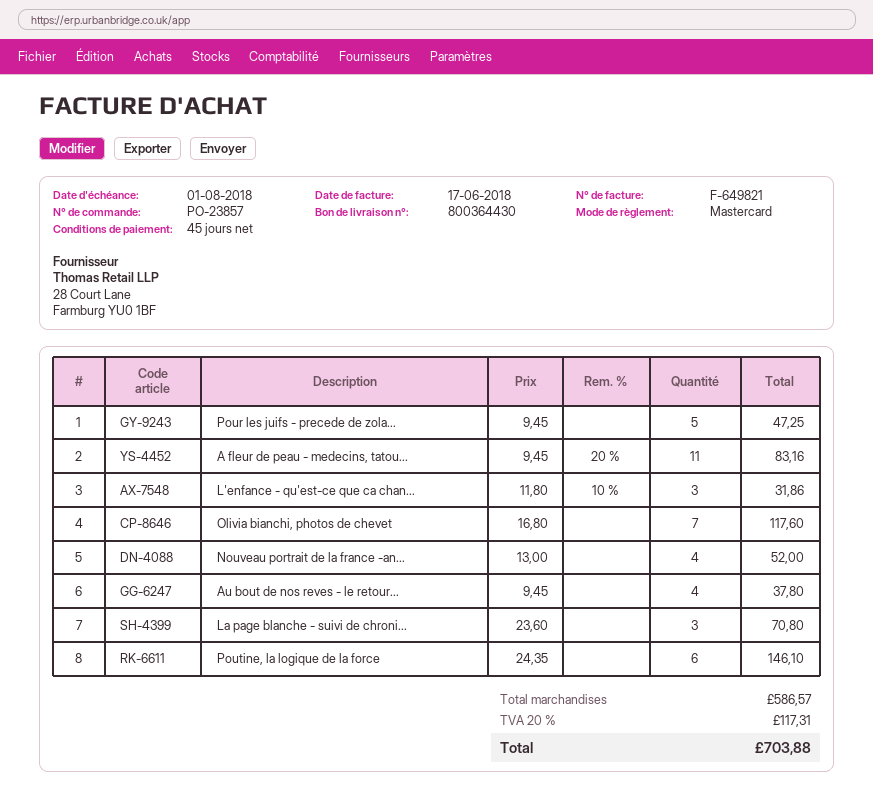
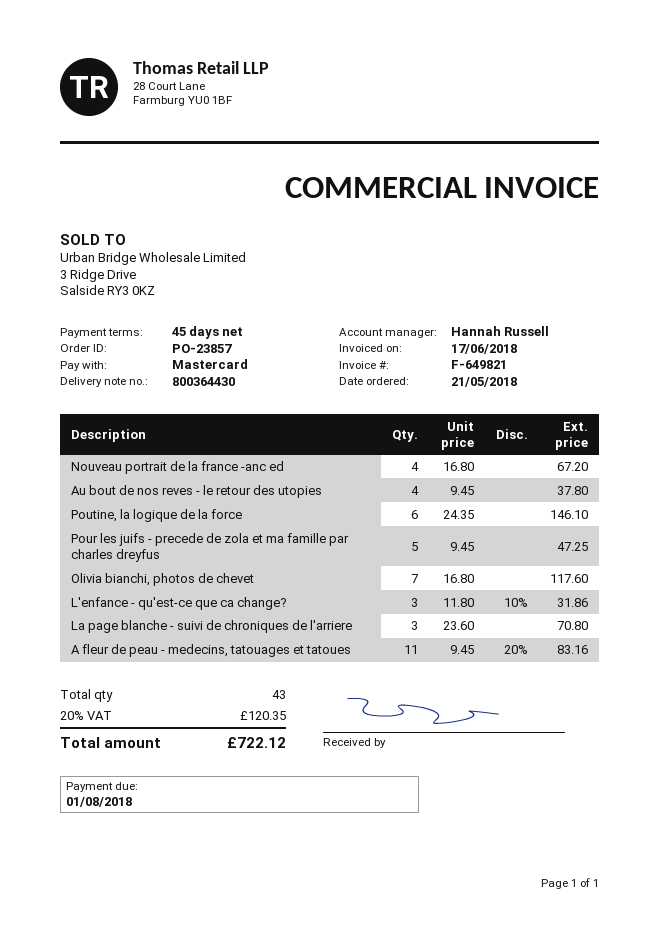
Nouveau portrait de la france -an...: 4 x 13.00 = 52.00 -> 4 x 16.80 = 67.20
tax: 20% = 117.31 -> 20% = 120.35
total: 703.88 -> 722.12

